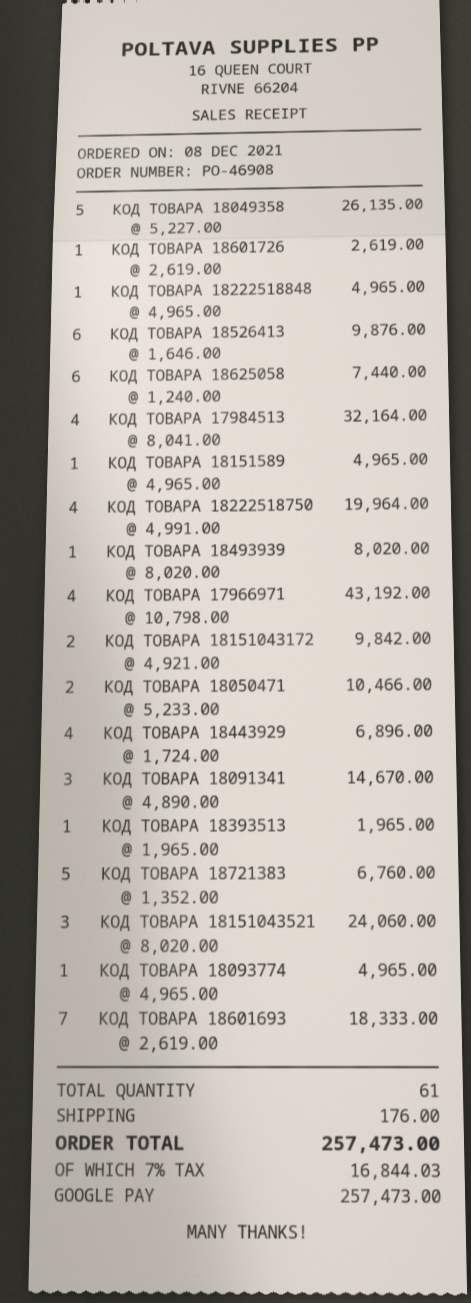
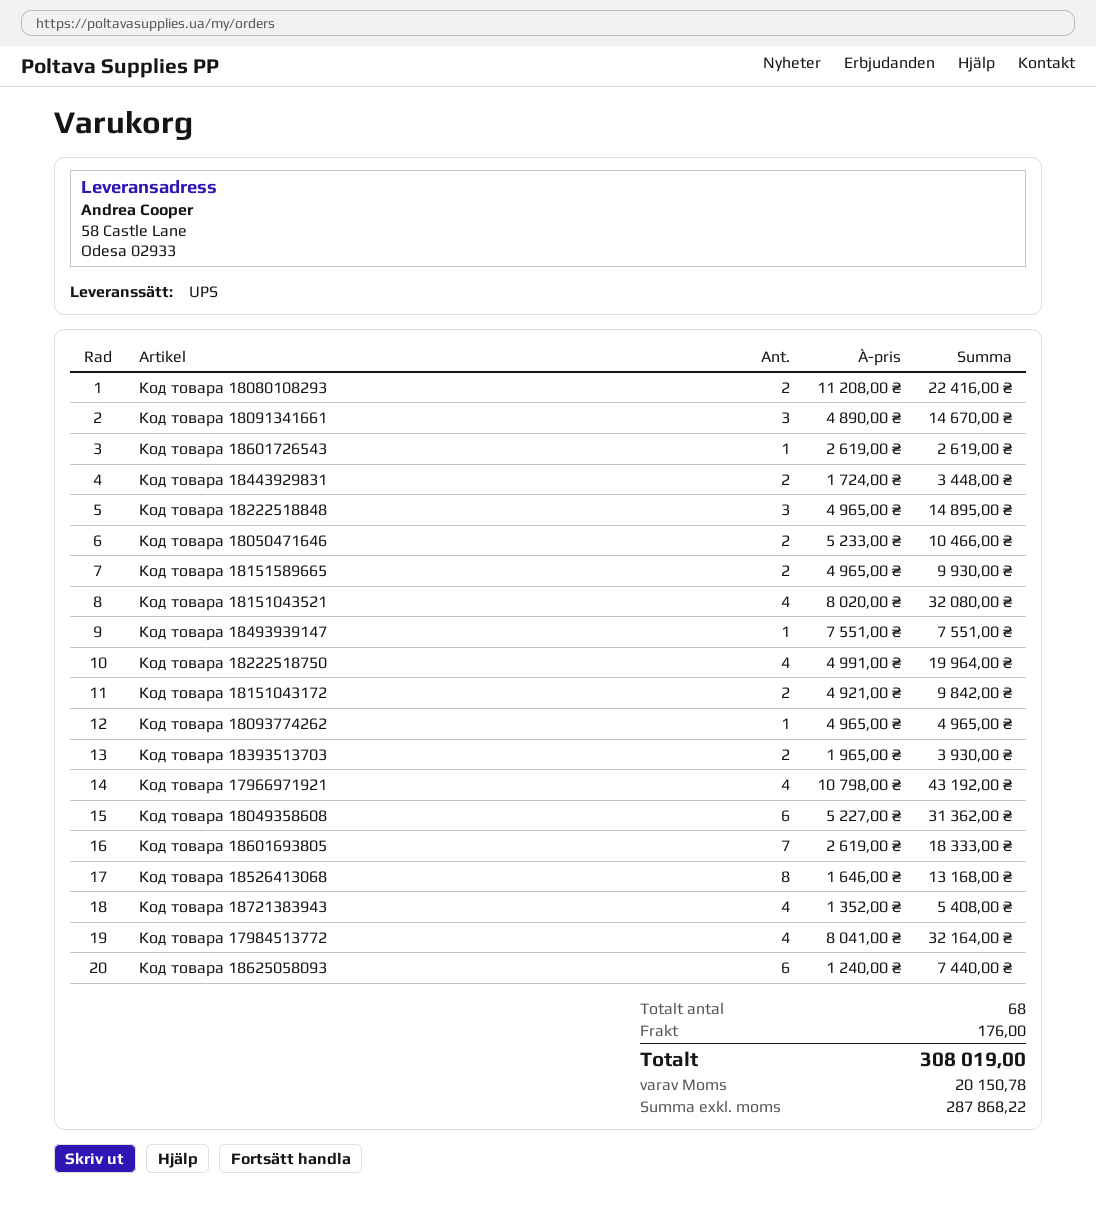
КОД ТОВАРА 18049358: 5 x 5227.00 = 26135.00 -> 6 x 5227.00 = 31362.00
КОД ТОВАРА 18222518848: 1 x 4965.00 = 4965.00 -> 3 x 4965.00 = 14895.00
КОД ТОВАРА 18526413: 6 x 1646.00 = 9876.00 -> 8 x 1646.00 = 13168.00
КОД ТОВАРА 18151589: 1 x 4965.00 = 4965.00 -> 2 x 4965.00 = 9930.00
КОД ТОВАРА 18493939: 1 x 8020.00 = 8020.00 -> 1 x 7551.00 = 7551.00
КОД ТОВАРА 18443929: 4 x 1724.00 = 6896.00 -> 2 x 1724.00 = 3448.00
КОД ТОВАРА 18393513: 1 x 1965.00 = 1965.00 -> 2 x 1965.00 = 3930.00
КОД ТОВАРА 18721383: 5 x 1352.00 = 6760.00 -> 4 x 1352.00 = 5408.00
КОД ТОВАРА 18151043521: 3 x 8020.00 = 24060.00 -> 4 x 8020.00 = 32080.00
Код товара 18080108293: none -> 2 x 11208.00 = 22416.00
total quantity: 61 -> 68
tax: 16844.03 -> 20150.78
total: 257473.00 -> 308019.00

